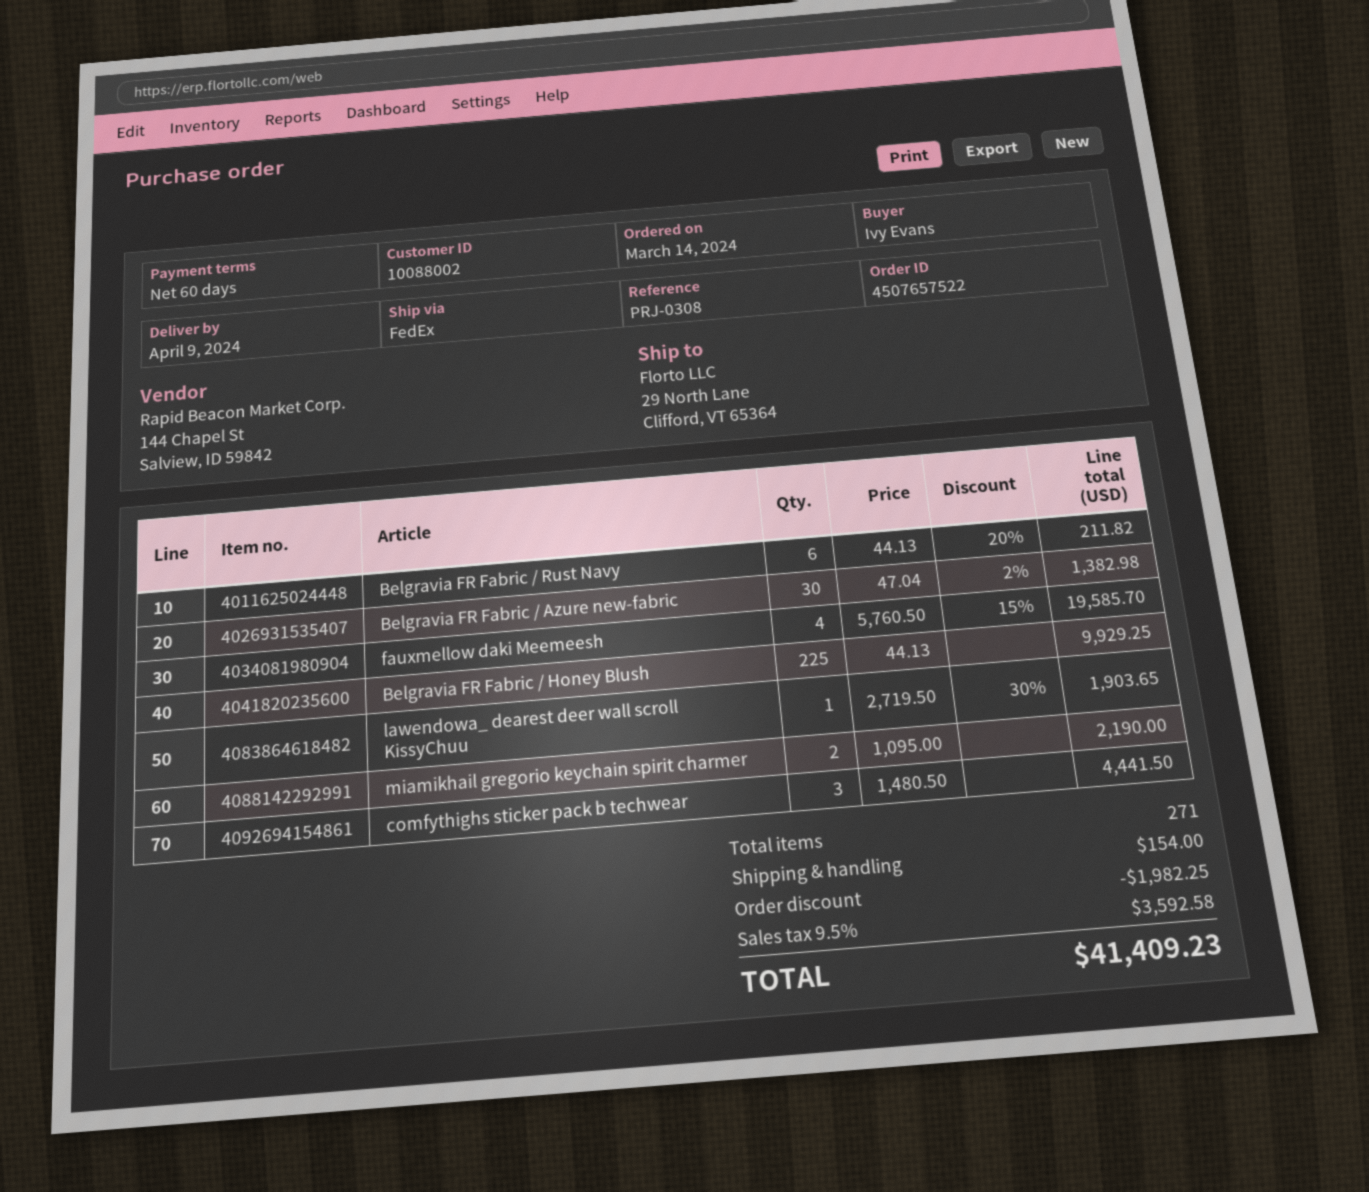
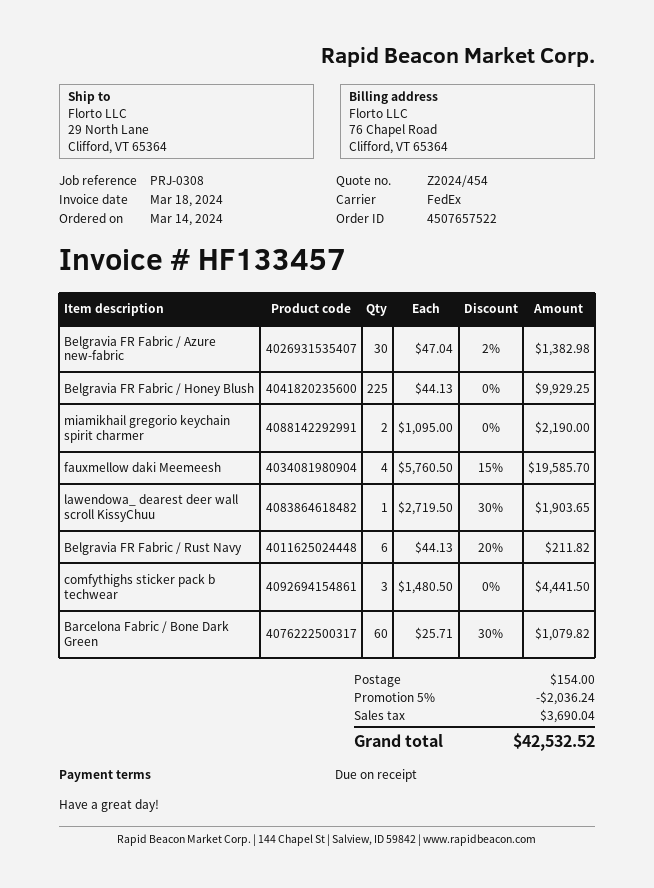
payment terms: 60 days -> on receipt
Barcelona Fabric / Bone Dark Green: none -> 60 x 25.71 - 30% = 1079.82
discount: 1982.25 -> 2036.24
tax: 3592.58 -> 3690.04
total: 41409.23 -> 42532.52

